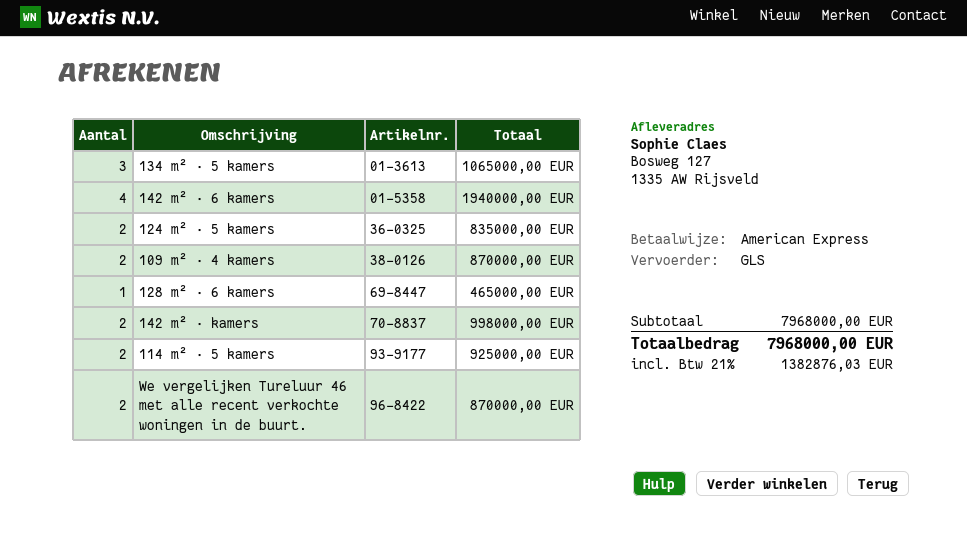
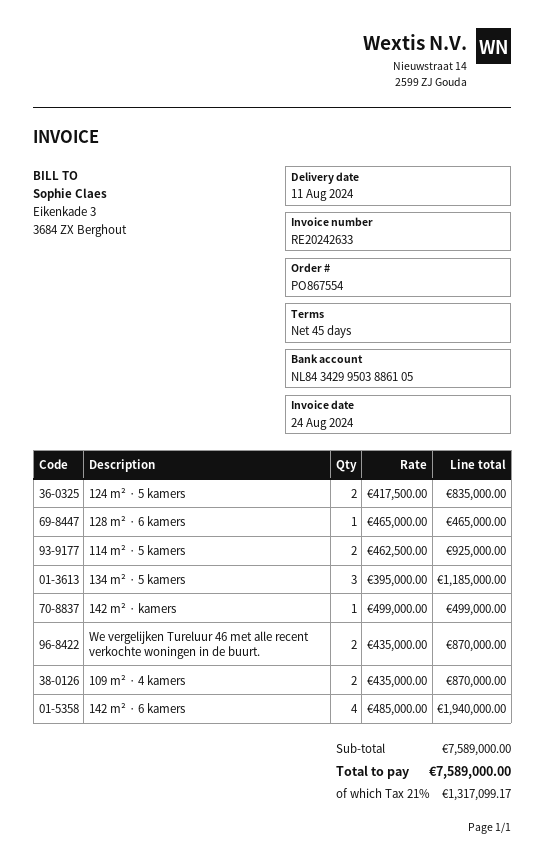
134 m² · 5 kamers: 3 for 1065000.00 -> 3 for 1185000.00
142 m² · kamers: 2 for 998000.00 -> 1 for 499000.00
subtotal: 7968000.00 -> 7589000.00
tax: 21% = 1382876.03 -> 21% = 1317099.17
total: 7968000.00 -> 7589000.00

